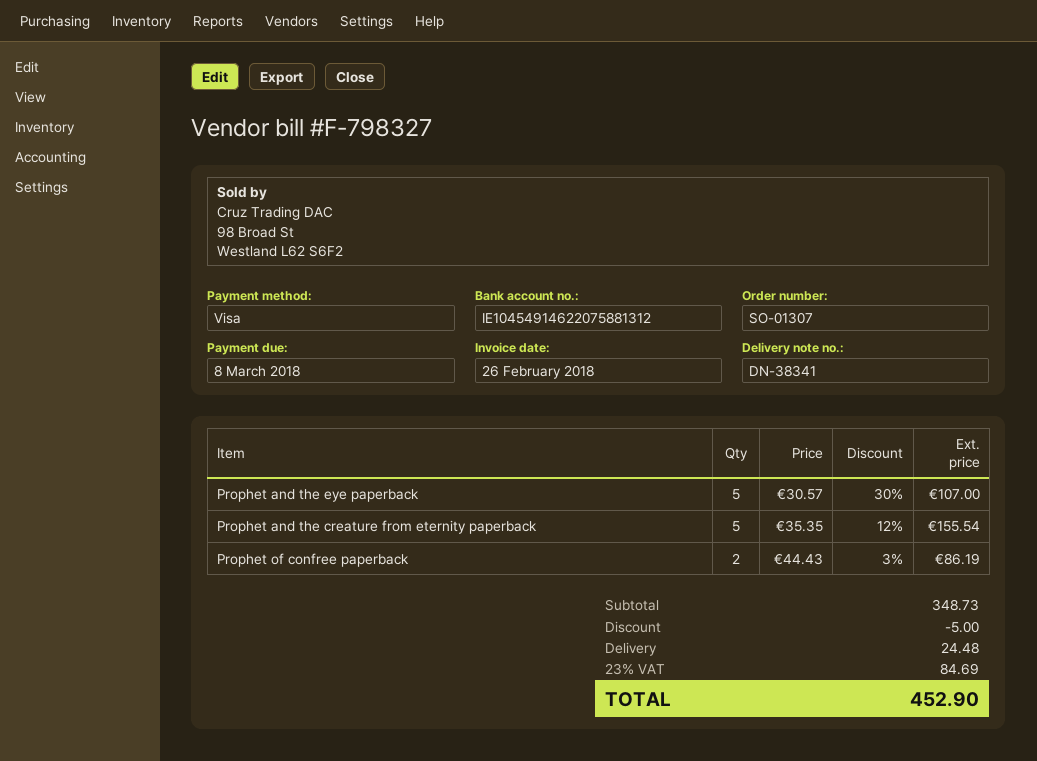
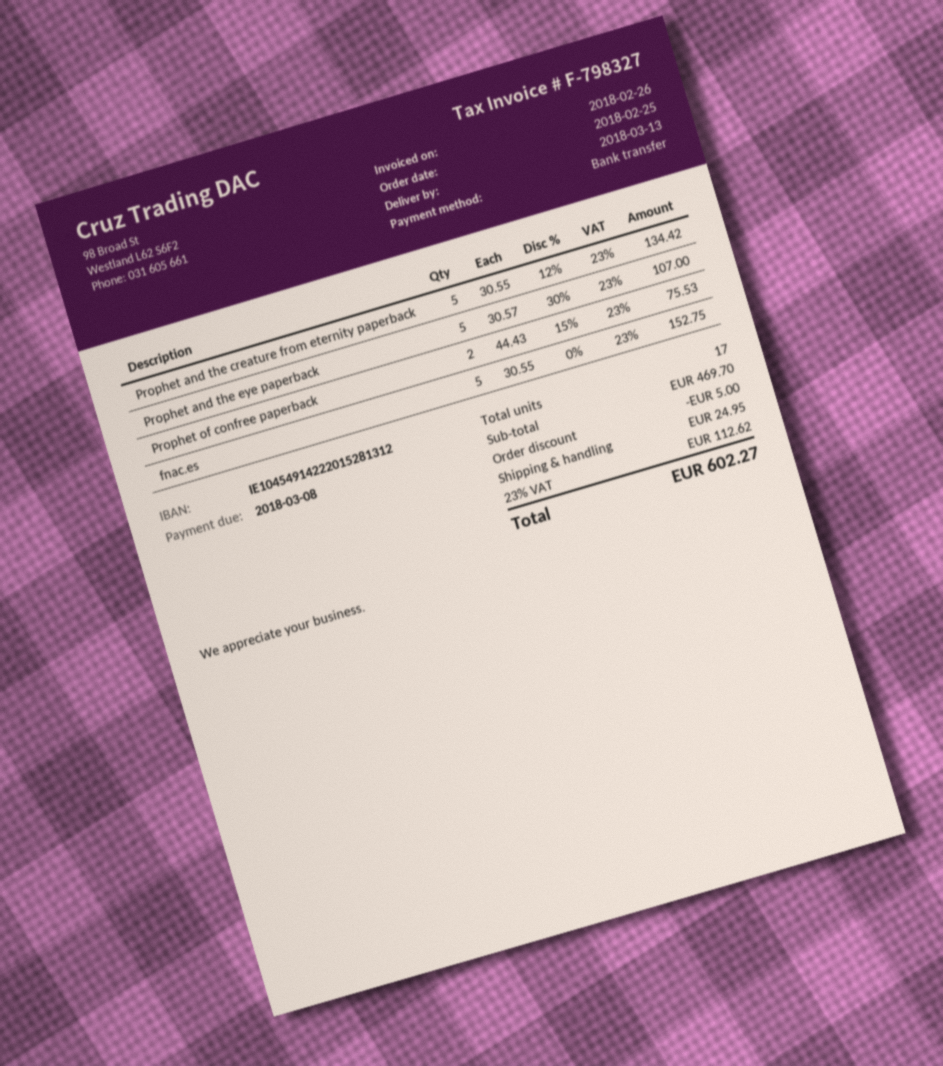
payment method: Visa -> bank transfer
bank account: IE10454914622075881312 -> IE10454914222015281312
Prophet and the creature from eternity paperback: 5 x 35.35 - 12% = 155.54 -> 5 x 30.55 - 12% = 134.42
Prophet of confree paperback: 2 x 44.43 - 3% = 86.19 -> 2 x 44.43 - 15% = 75.53
fnac.es: none -> 5 x 30.55 = 152.75
subtotal: 348.73 -> 469.70
shipping: 24.48 -> 24.95
tax: 23% = 84.69 -> 23% = 112.62
total: 452.90 -> 602.27

